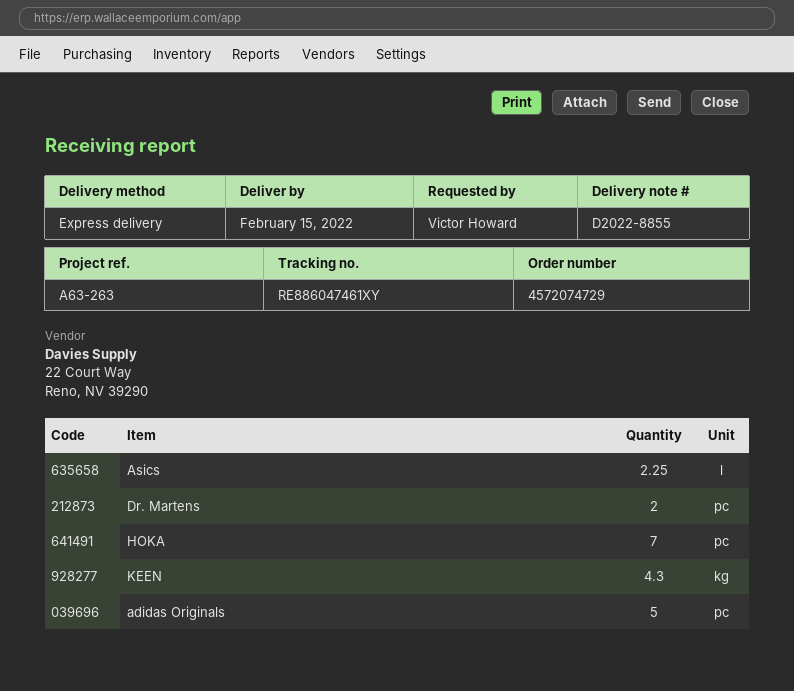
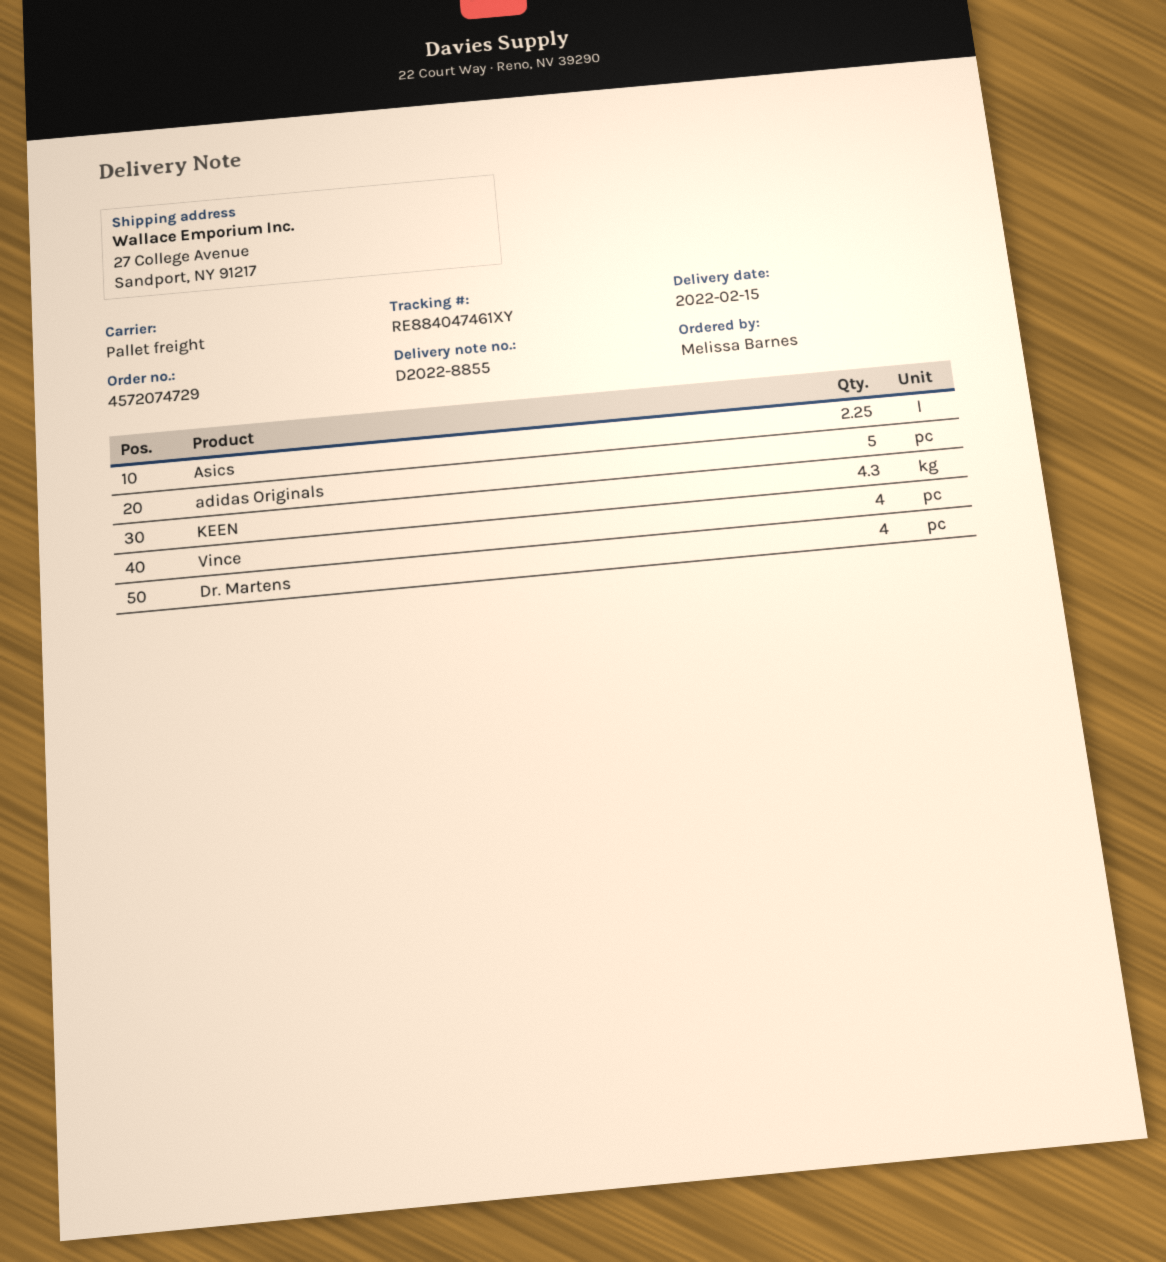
ordered by: Victor Howard -> Melissa Barnes
shipping method: express -> pallet freight
tracking number: RE886047461XY -> RE884047461XY
Dr. Martens: 2 -> 4
HOKA: 7 -> none
Vince: none -> 4

